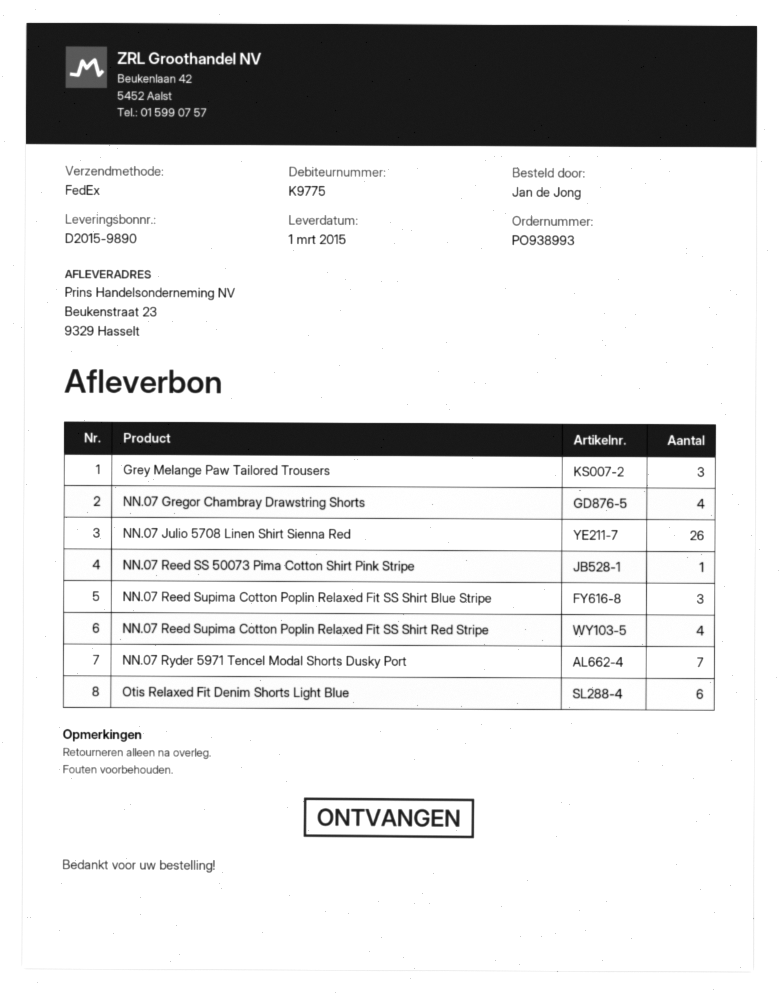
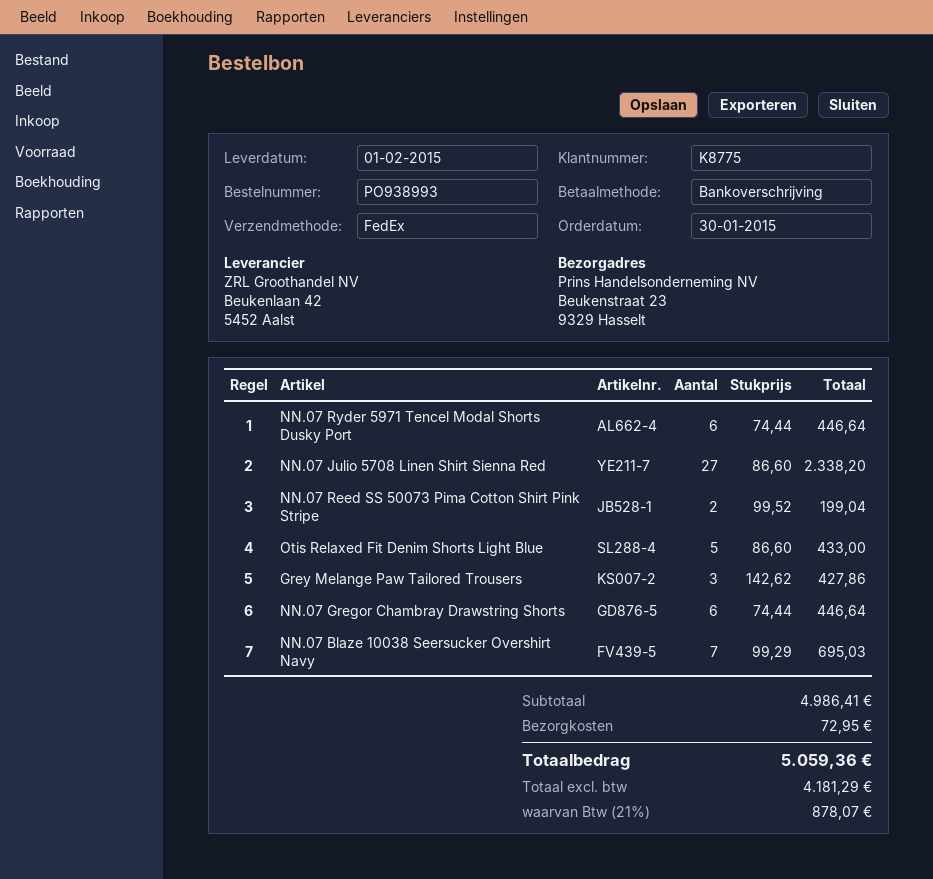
delivery date: 2015-03-01 -> 2015-02-01
customer number: K9775 -> K8775
NN.07 Gregor Chambray Drawstring Shorts: 4 -> 6
NN.07 Julio 5708 Linen Shirt Sienna Red: 26 -> 27
NN.07 Reed SS 50073 Pima Cotton Shirt Pink Stripe: 1 -> 2
NN.07 Reed Supima Cotton Poplin Relaxed Fit SS Shirt Blue Stripe: 3 -> none
NN.07 Reed Supima Cotton Poplin Relaxed Fit SS Shirt Red Stripe: 4 -> none
NN.07 Ryder 5971 Tencel Modal Shorts Dusky Port: 7 -> 6
Otis Relaxed Fit Denim Shorts Light Blue: 6 -> 5
NN.07 Blaze 10038 Seersucker Overshirt Navy: none -> 7

